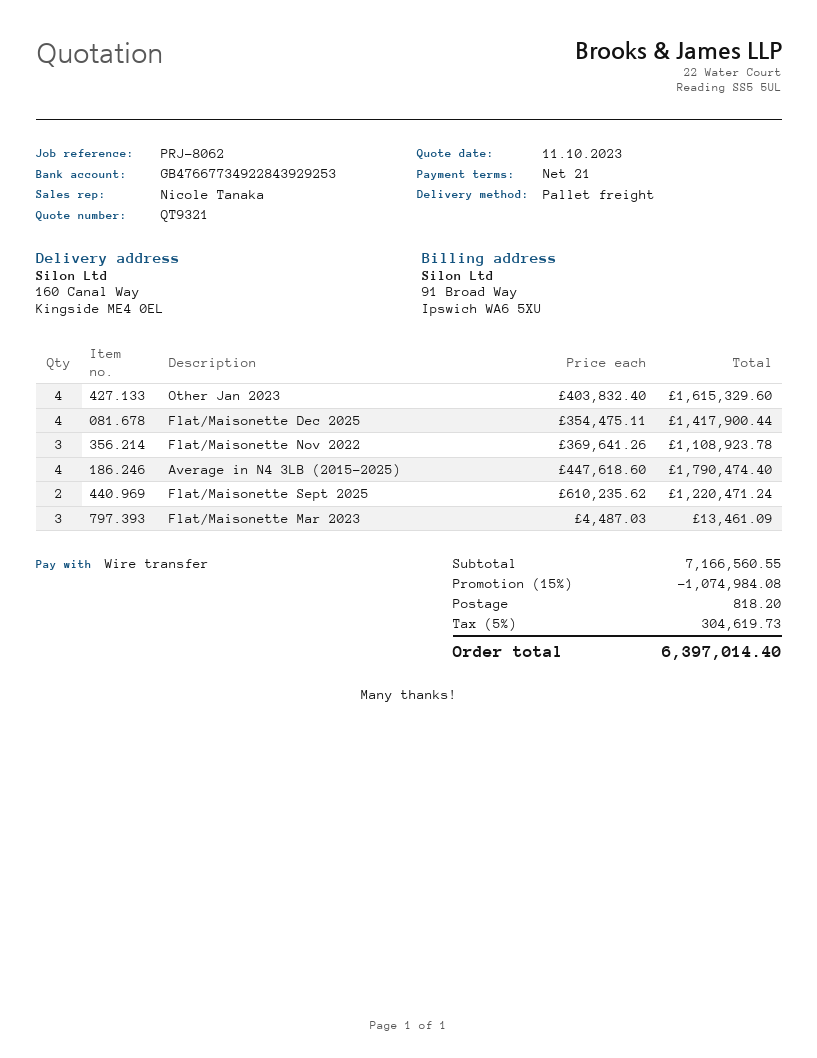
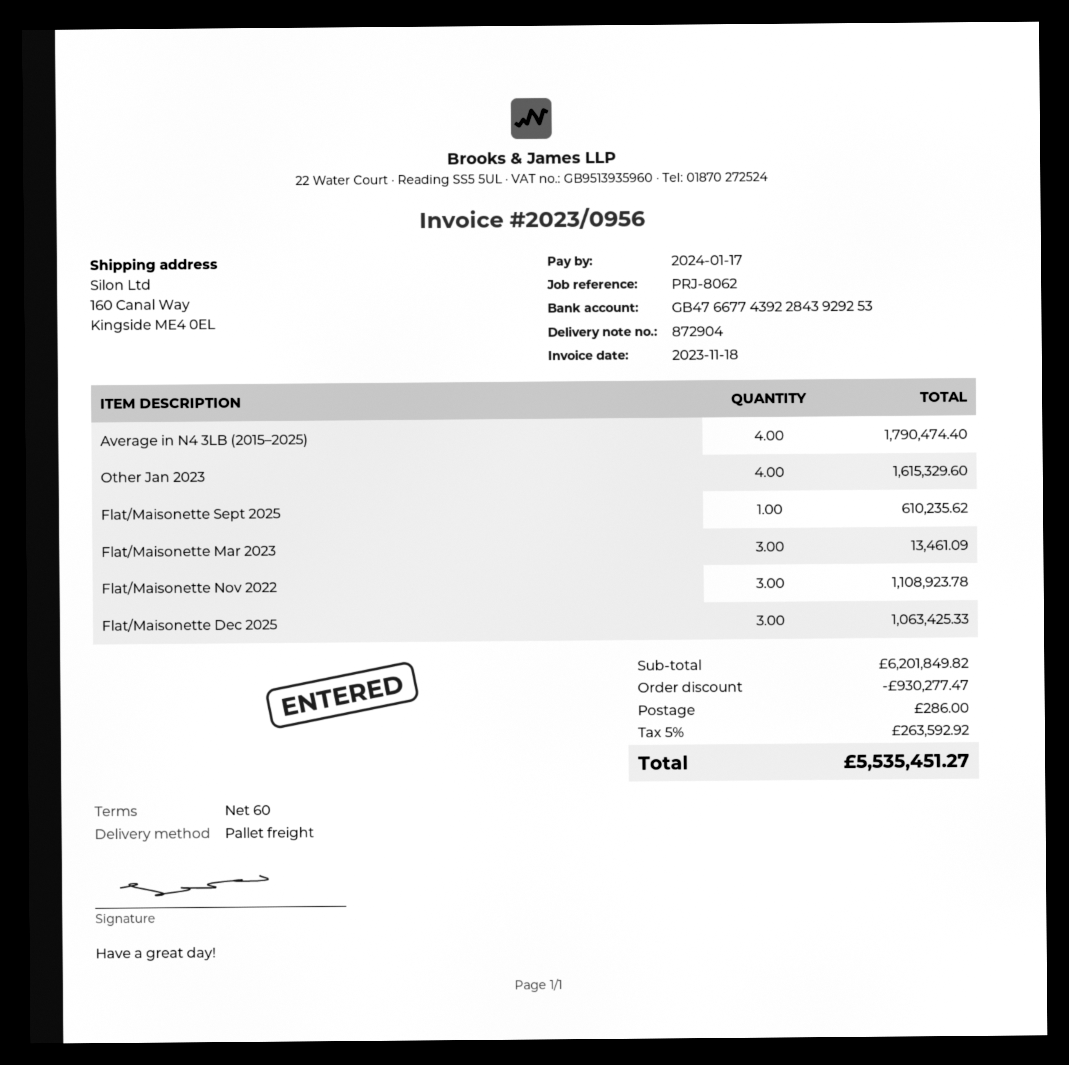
payment terms: 21 days -> 60 days
bank account: GB47667734922843929253 -> GB47667743922843929253
Flat/Maisonette Dec 2025: 4 for 1417900.44 -> 3 for 1063425.33
Flat/Maisonette Sept 2025: 2 for 1220471.24 -> 1 for 610235.62
subtotal: 7166560.55 -> 6201849.82
discount: 1074984.08 -> 930277.47
shipping: 818.20 -> 286.00
tax: 5% = 304619.73 -> 5% = 263592.92
total: 6397014.40 -> 5535451.27

